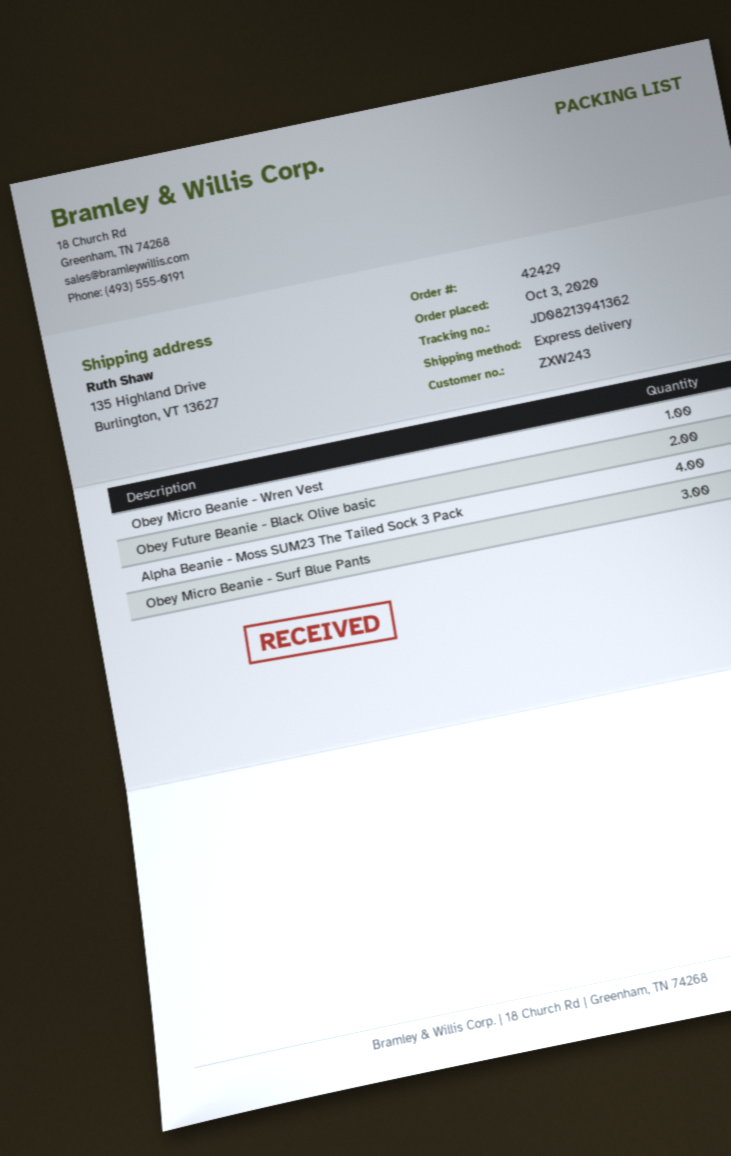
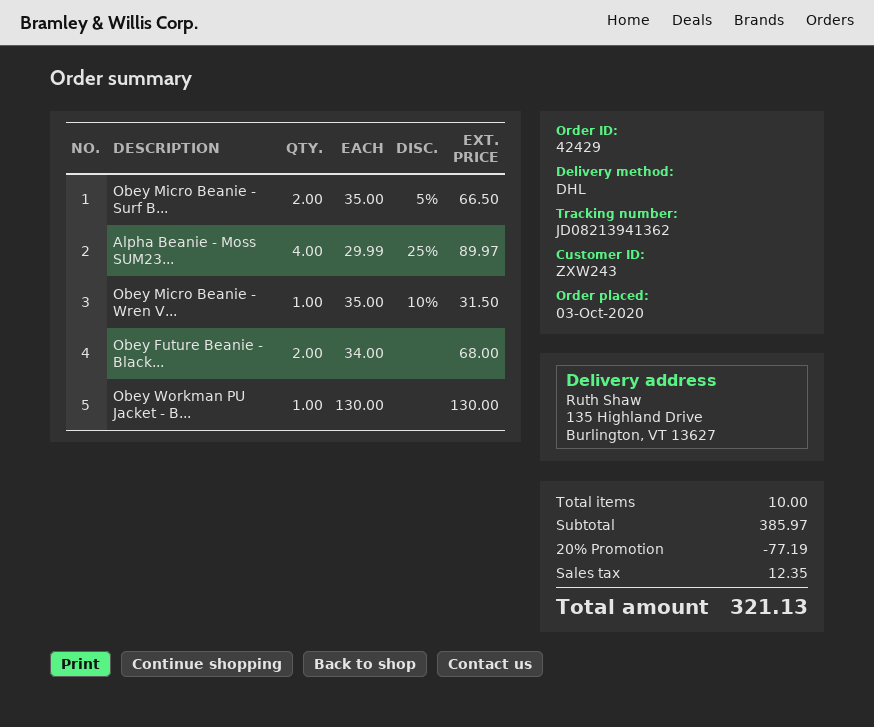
shipping method: express -> DHL
Obey Micro Beanie - Surf Blue Pants: 3 -> 2
Obey Workman PU Jacket - B...: none -> 1

